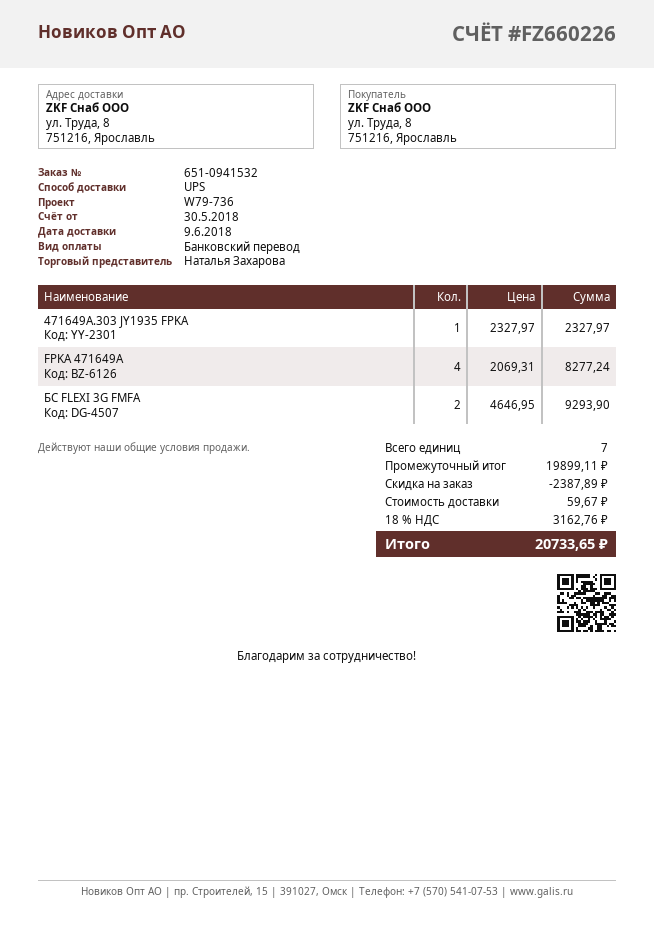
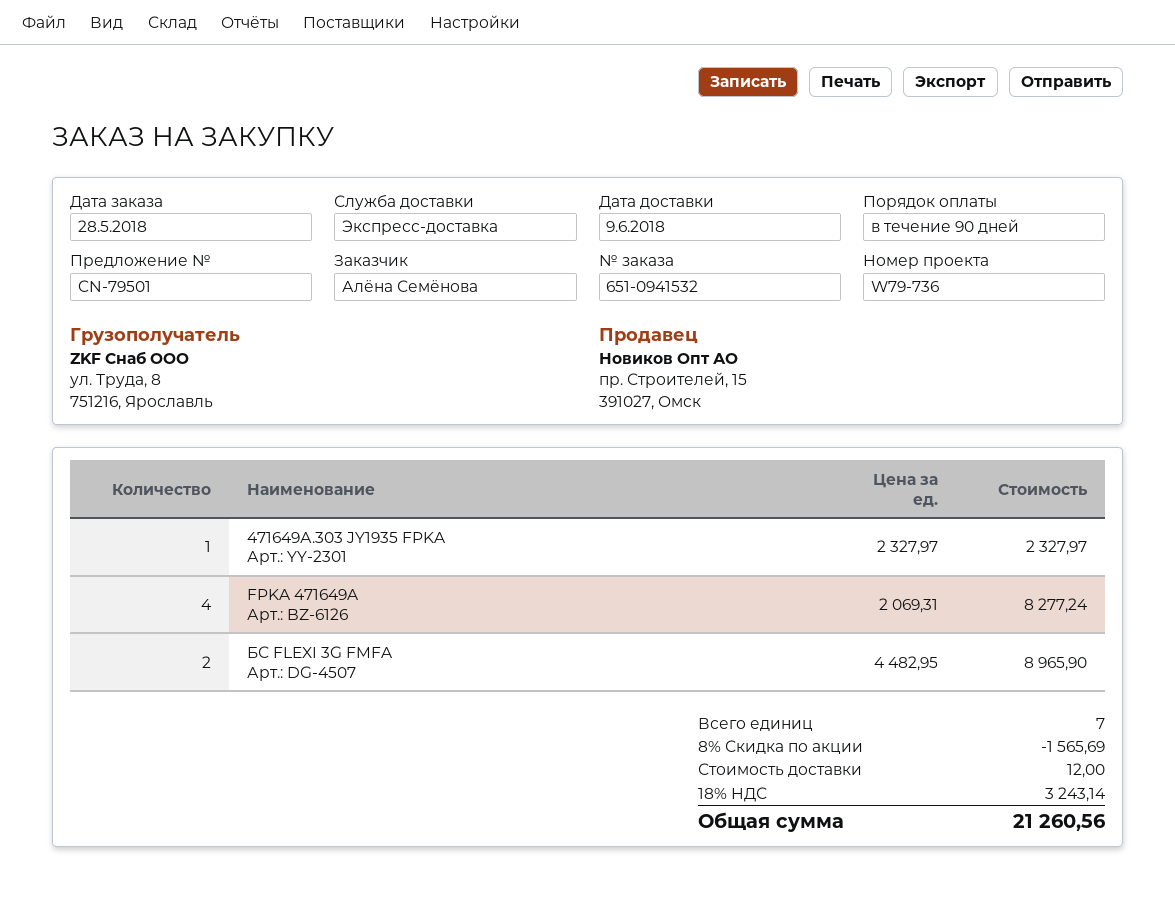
shipping method: UPS -> express
БС FLEXI 3G FMFA: 2 x 4646.95 = 9293.90 -> 2 x 4482.95 = 8965.90
discount: 2387.89 -> 1565.69
shipping: 59.67 -> 12.00
tax: 18% = 3162.76 -> 18% = 3243.14
total: 20733.65 -> 21260.56

